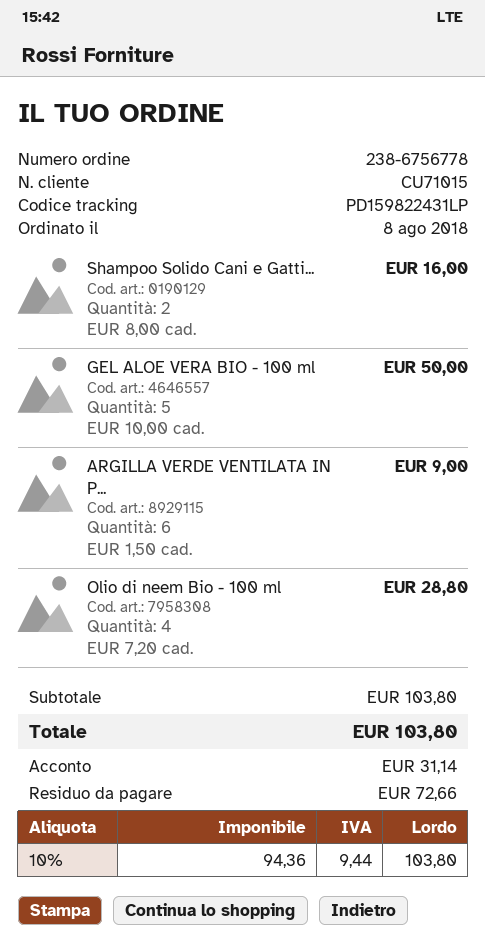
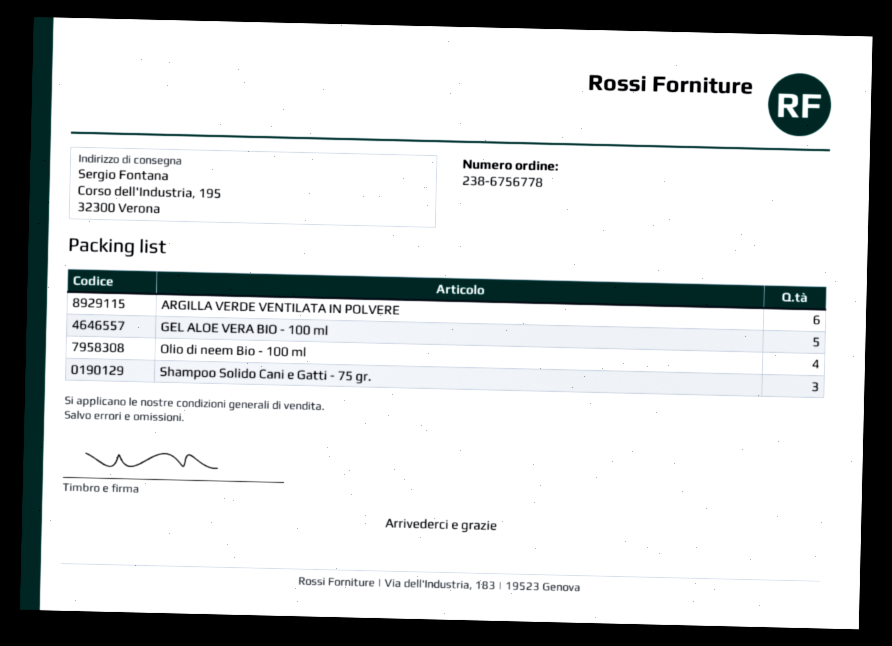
Shampoo Solido Cani e Gatti...: 2 -> 3

